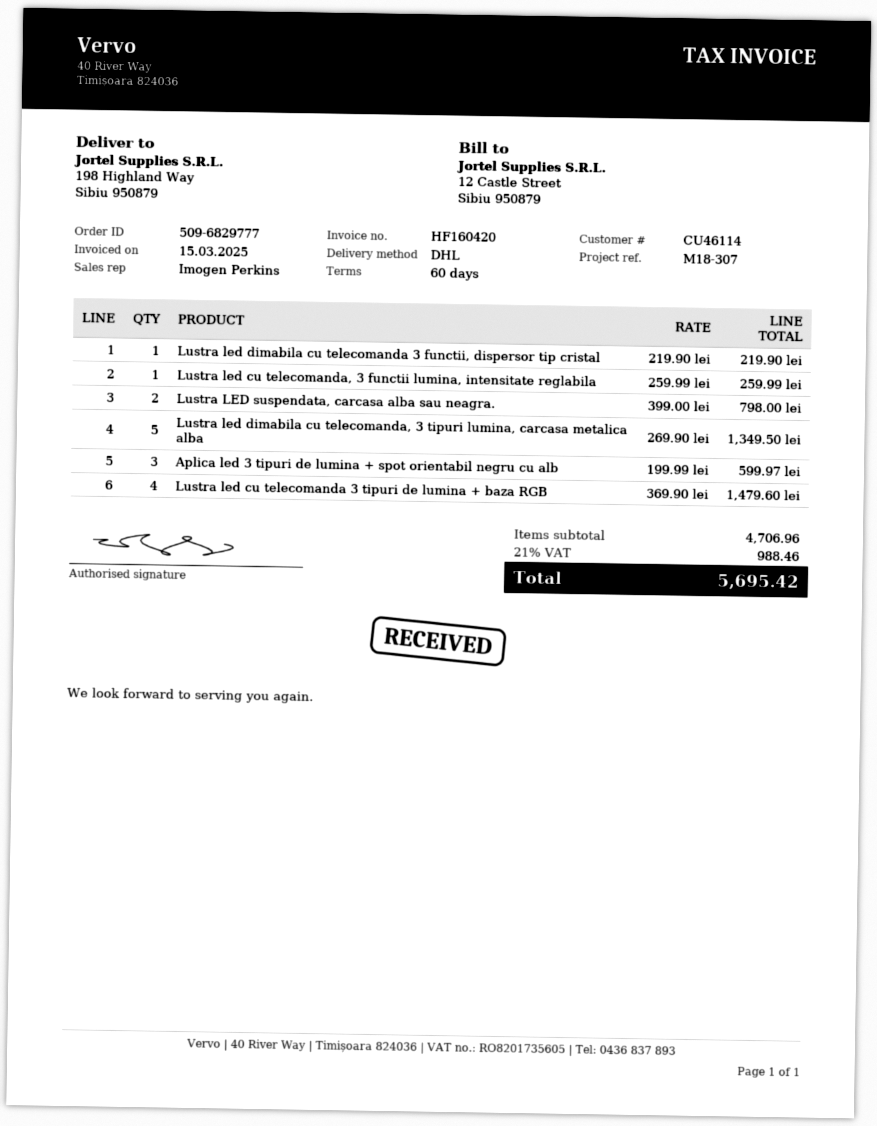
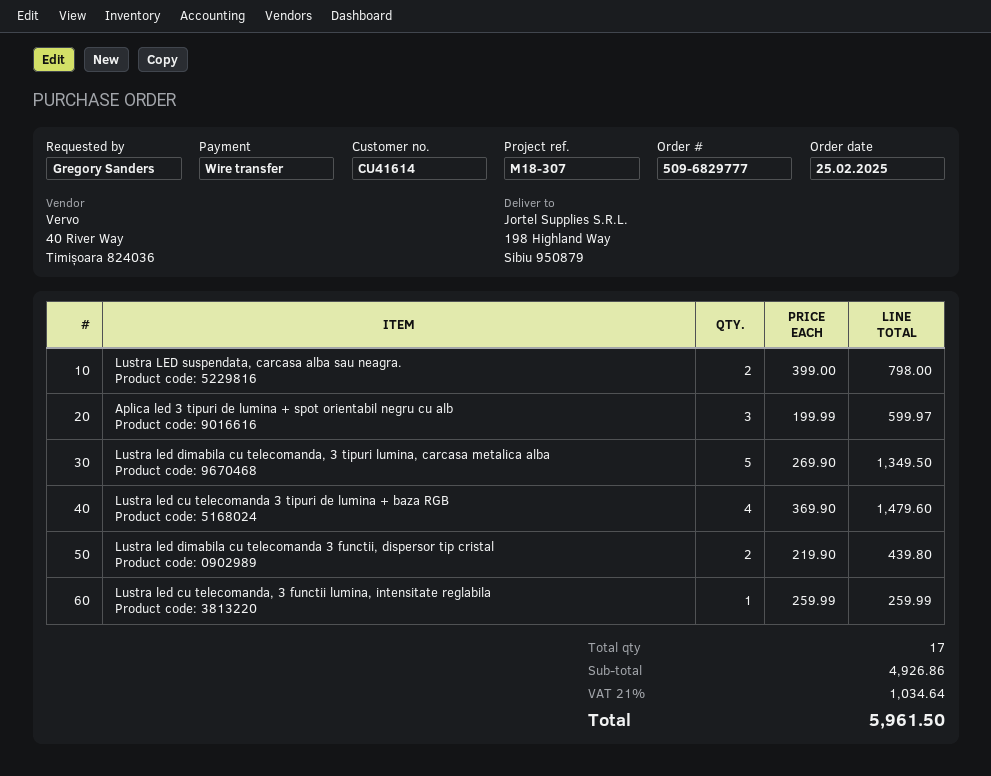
customer number: CU46114 -> CU41614
Lustra led dimabila cu telecomanda 3 functii, dispersor tip cristal: 1 x 219.90 = 219.90 -> 2 x 219.90 = 439.80
subtotal: 4706.96 -> 4926.86
tax: 21% = 988.46 -> 21% = 1034.64
total: 5695.42 -> 5961.50

